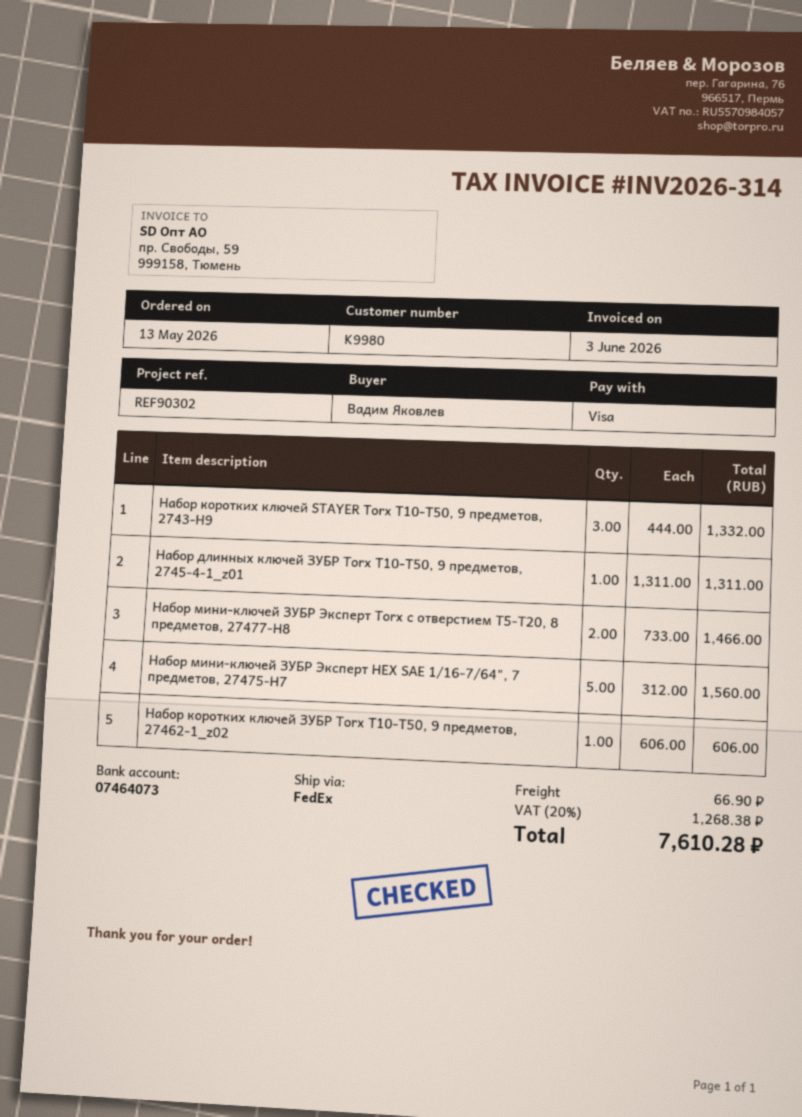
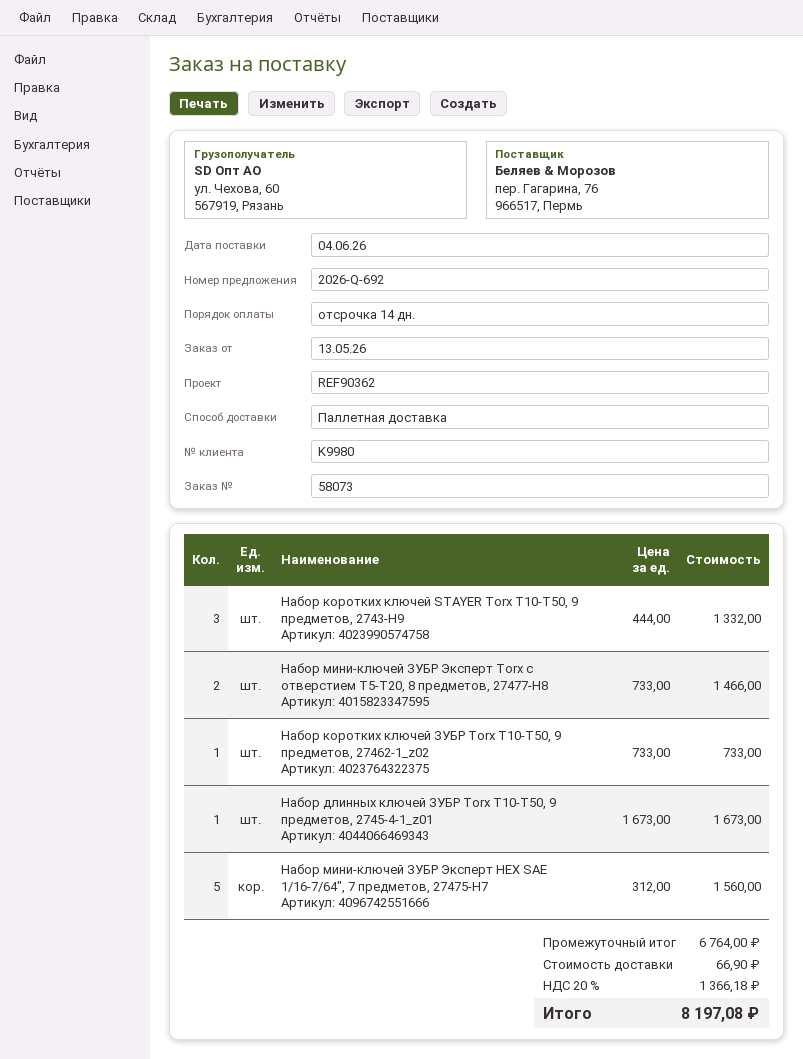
reference: REF90302 -> REF90362
shipping method: FedEx -> pallet freight
Набор длинных ключей ЗУБР Torx T10-T50, 9 предметов, 2745-4-1_z01: 1 x 1311.00 = 1311.00 -> 1 x 1673.00 = 1673.00
Набор коротких ключей ЗУБР Torx T10-T50, 9 предметов, 27462-1_z02: 1 x 606.00 = 606.00 -> 1 x 733.00 = 733.00
tax: 20% = 1268.38 -> 20% = 1366.18
total: 7610.28 -> 8197.08

